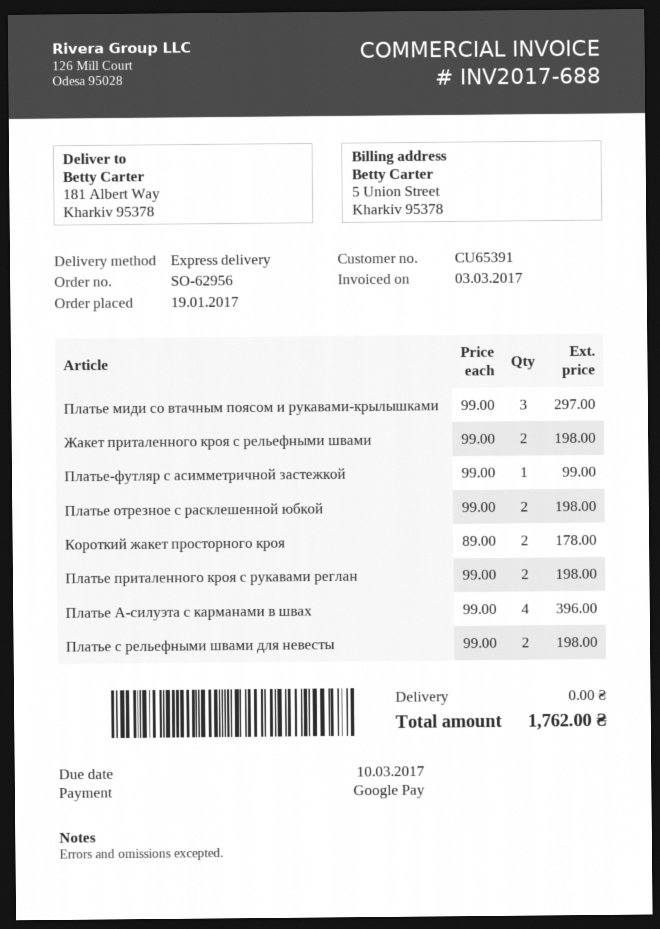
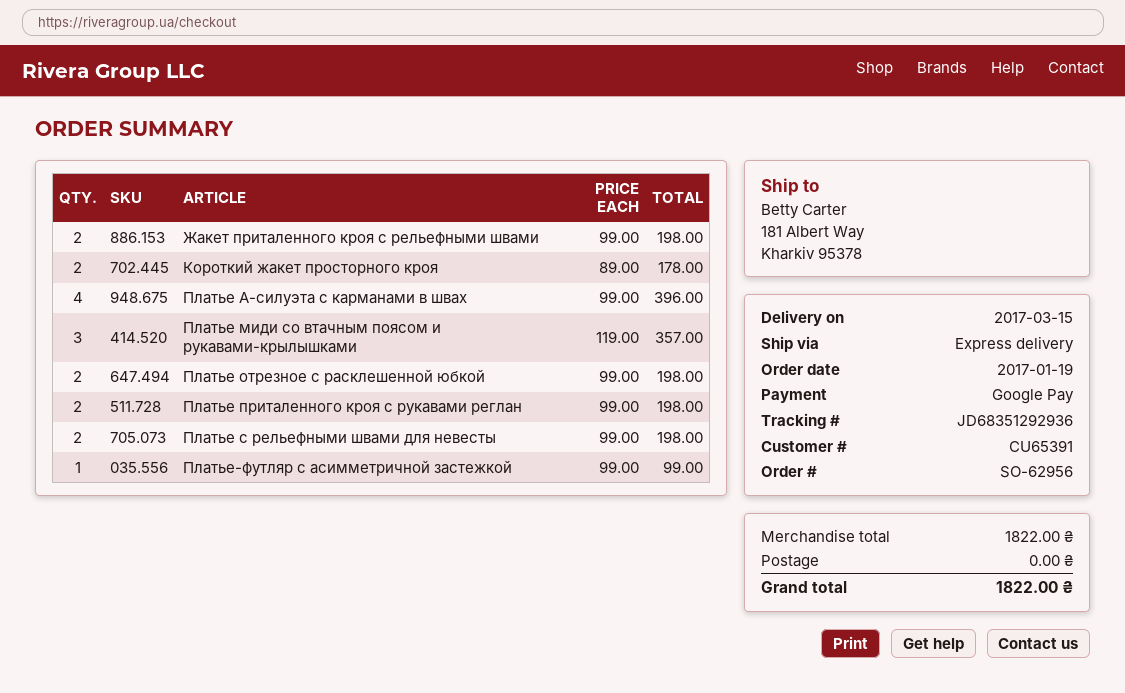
Платье миди со втачным поясом и рукавами-крылышками: 3 x 99.00 = 297.00 -> 3 x 119.00 = 357.00
total: 1762.00 -> 1822.00

